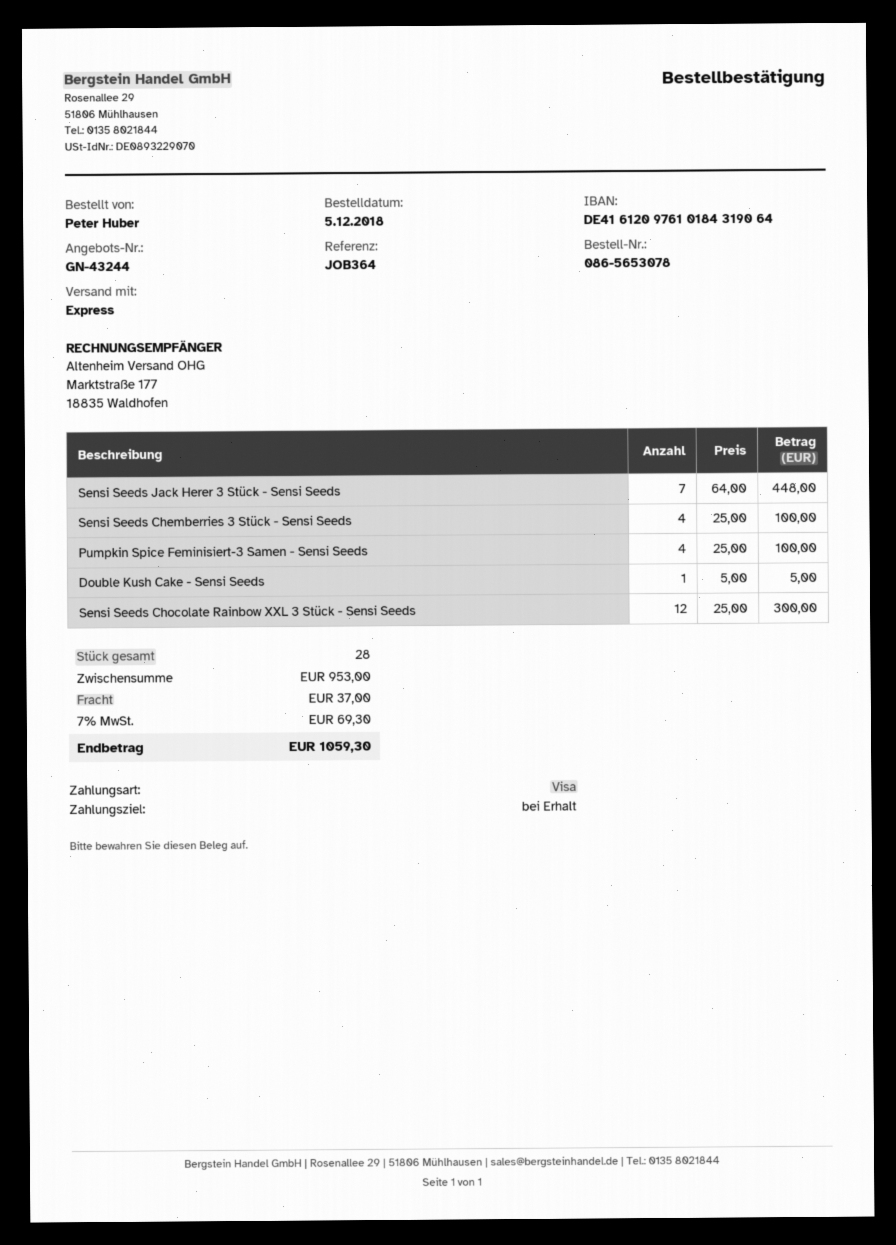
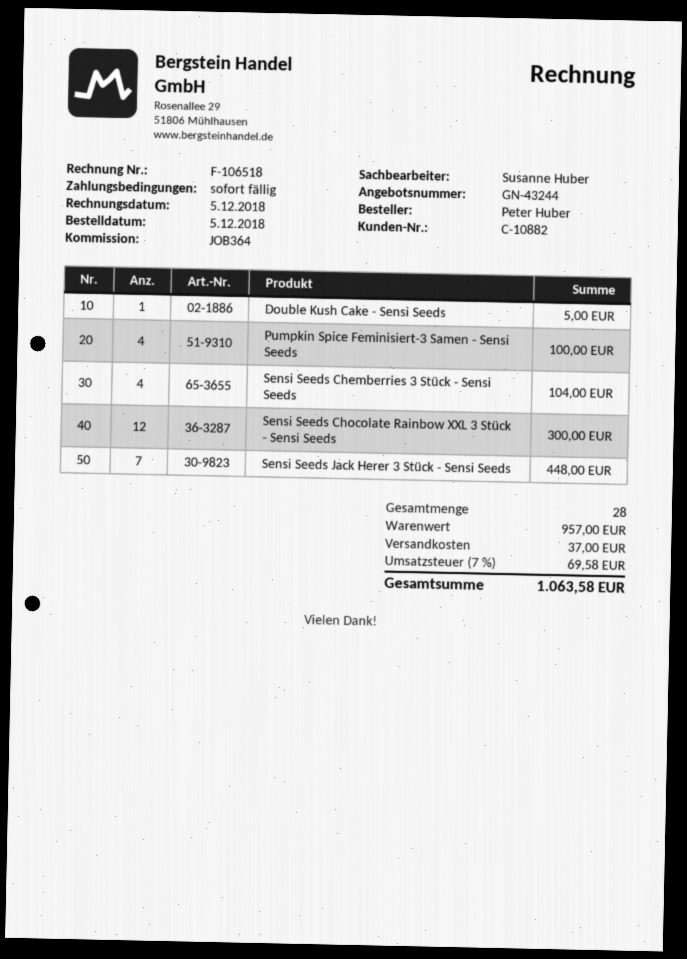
Sensi Seeds Chemberries 3 Stück - Sensi Seeds: 4 for 100.00 -> 4 for 104.00
subtotal: 953.00 -> 957.00
tax: 7% = 69.30 -> 7% = 69.58
total: 1059.30 -> 1063.58

